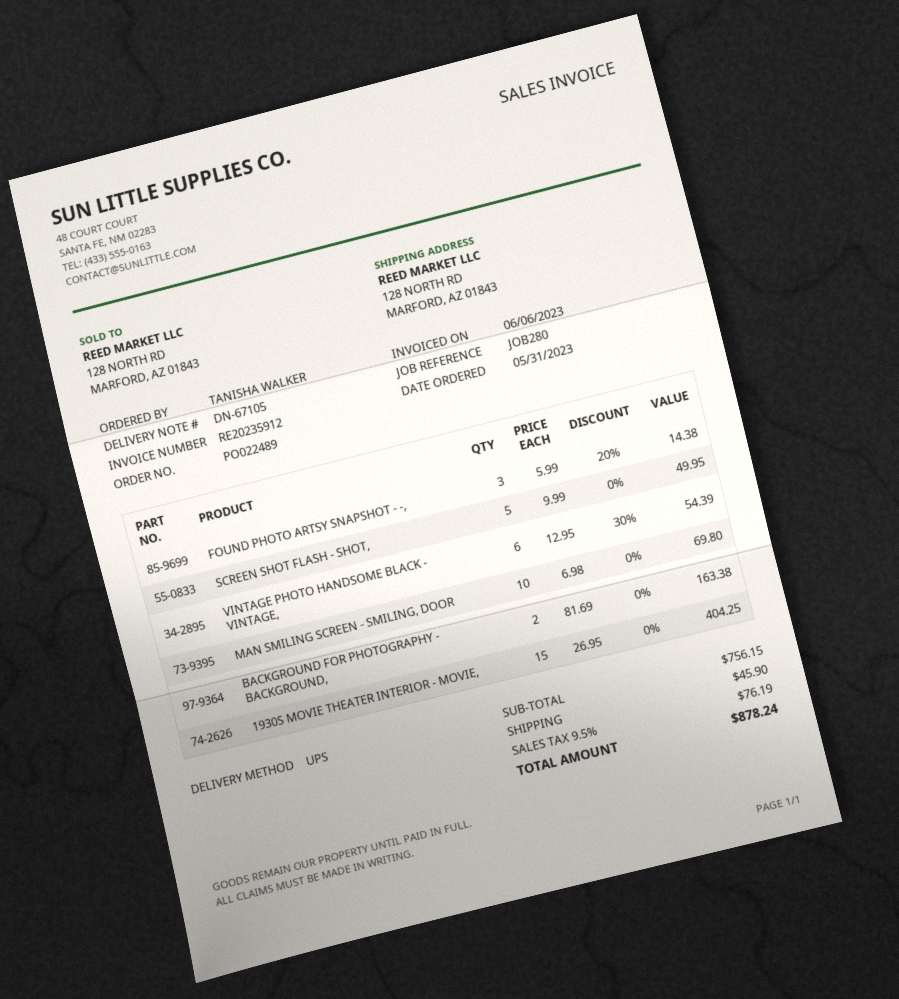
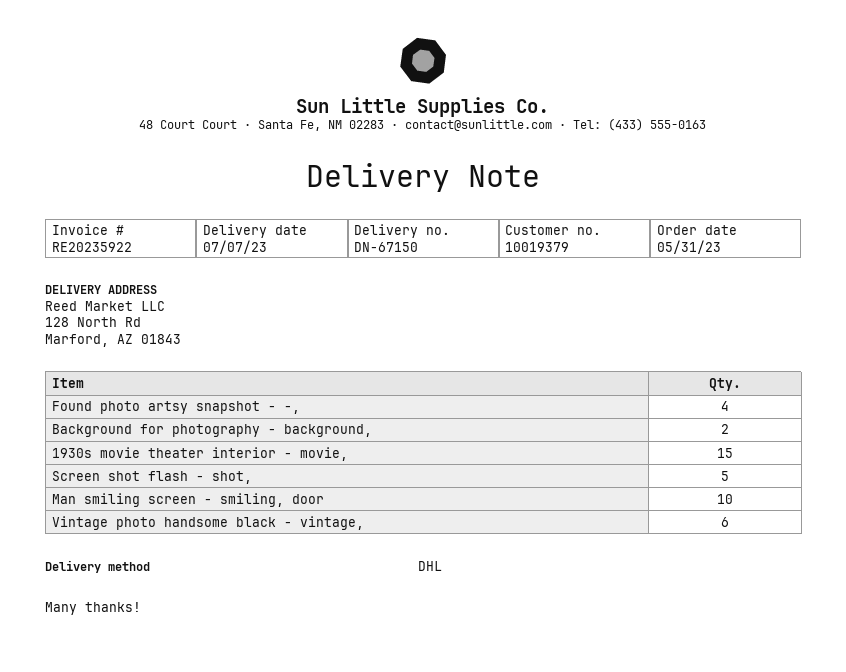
delivery note number: DN-67105 -> DN-67150
invoice number: RE20235912 -> RE20235922
shipping method: UPS -> DHL
FOUND PHOTO ARTSY SNAPSHOT - -,: 3 -> 4

